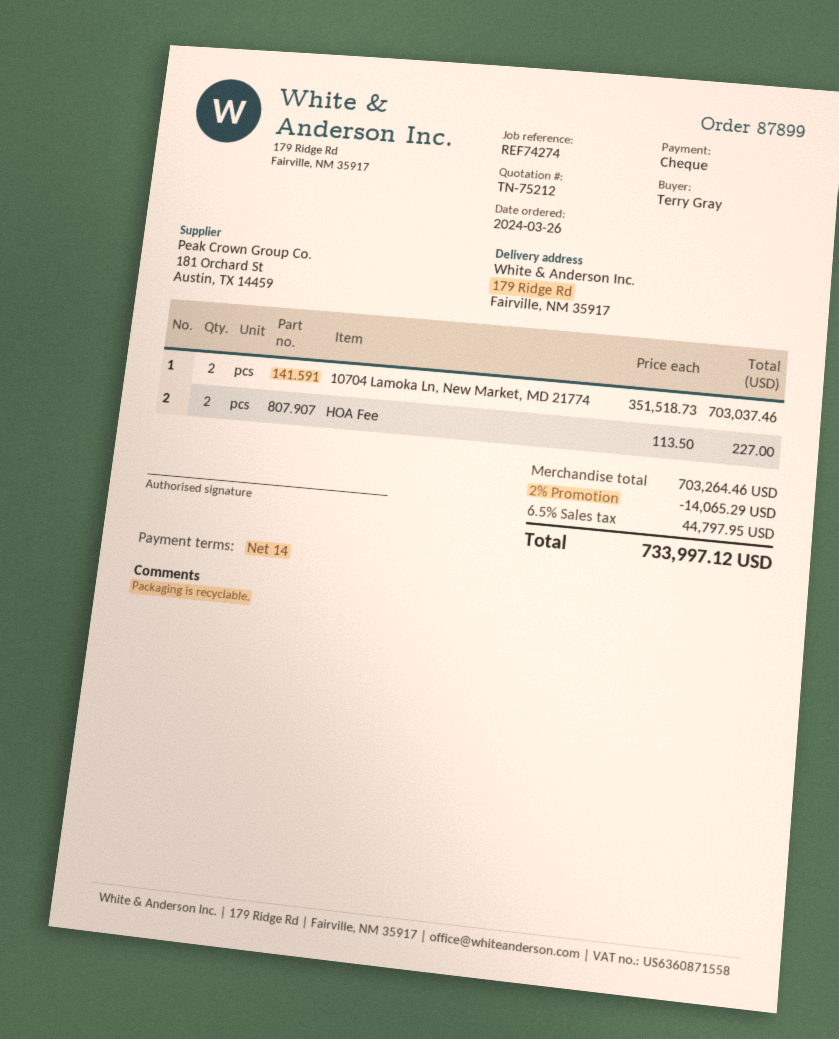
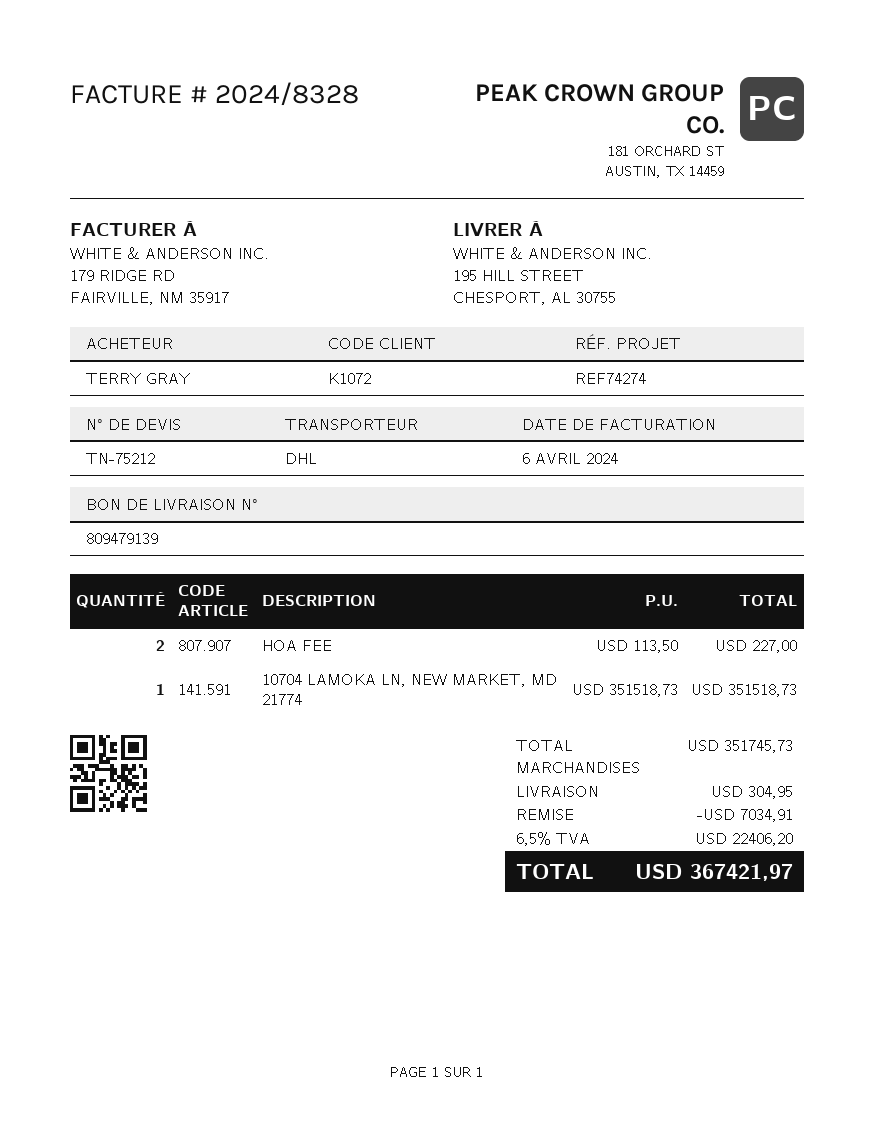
ship to: 179 Ridge Rd, Fairville, NM 35917 -> 195 HILL STREET, CHESPORT, AL 30755
10704 Lamoka Ln, New Market, MD 21774: 2 x 351518.73 = 703037.46 -> 1 x 351518.73 = 351518.73
subtotal: 703264.46 -> 351745.73
discount: 14065.29 -> 7034.91
shipping: none -> 304.95
tax: 6.5% = 44797.95 -> 6.5% = 22406.20
total: 733997.12 -> 367421.97

